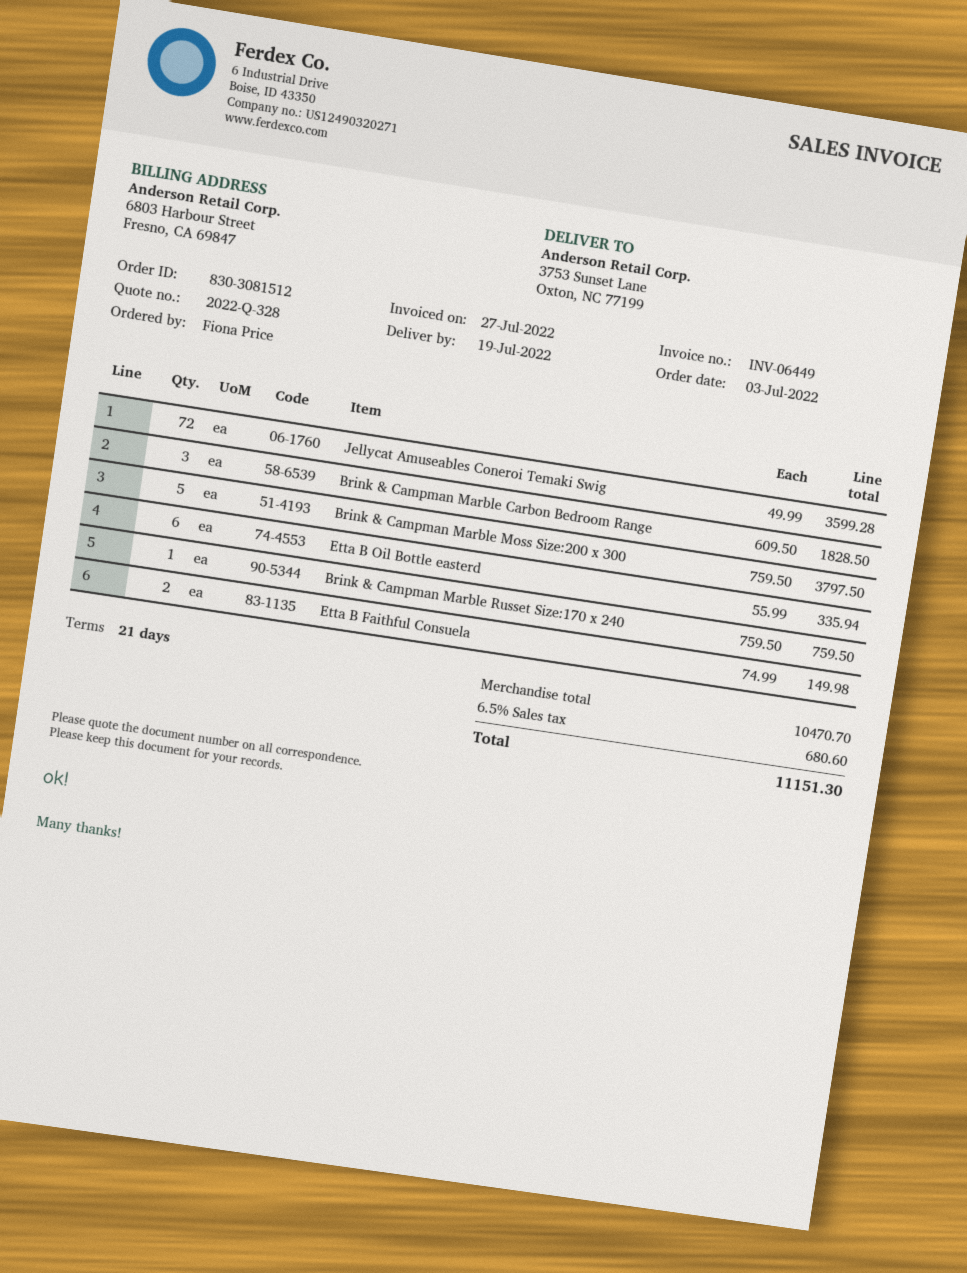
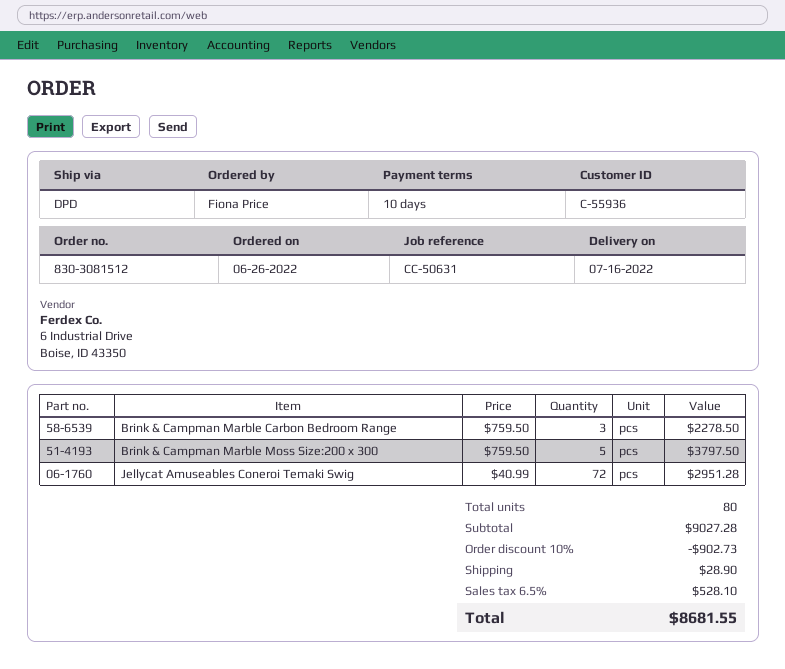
order date: 2022-07-03 -> 2022-06-26
delivery date: 2022-07-19 -> 2022-07-16
payment terms: 21 days -> 10 days
Jellycat Amuseables Coneroi Temaki Swig: 72 x 49.99 = 3599.28 -> 72 x 40.99 = 2951.28
Brink & Campman Marble Carbon Bedroom Range: 3 x 609.50 = 1828.50 -> 3 x 759.50 = 2278.50
Etta B Oil Bottle easterd: 6 x 55.99 = 335.94 -> none
Brink & Campman Marble Russet Size:170 x 240: 1 x 759.50 = 759.50 -> none
Etta B Faithful Consuela: 2 x 74.99 = 149.98 -> none
subtotal: 10470.70 -> 9027.28
discount: none -> 10% = 902.73
shipping: none -> 28.90
tax: 6.5% = 680.60 -> 6.5% = 528.10
total: 11151.30 -> 8681.55

